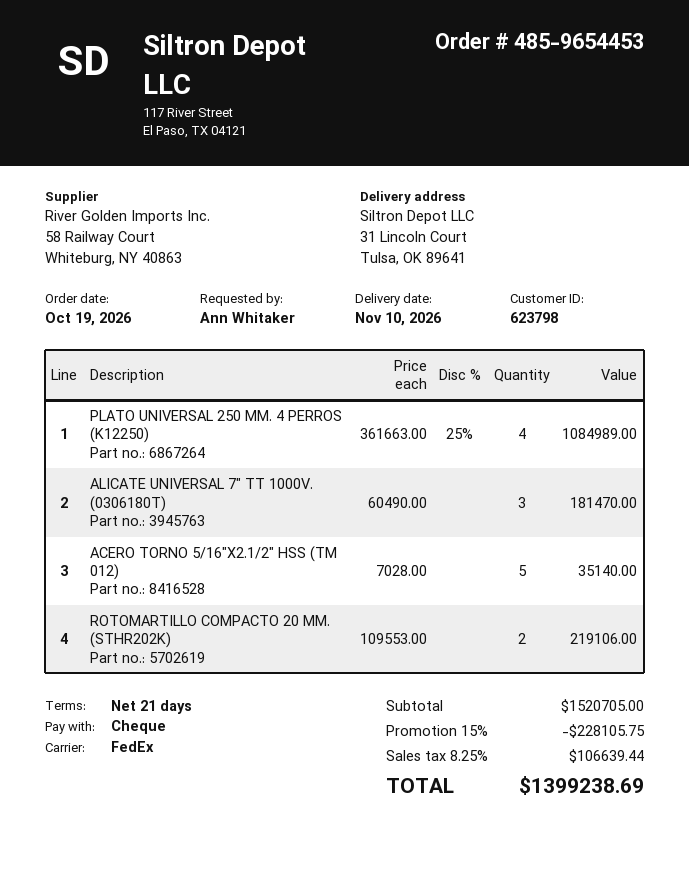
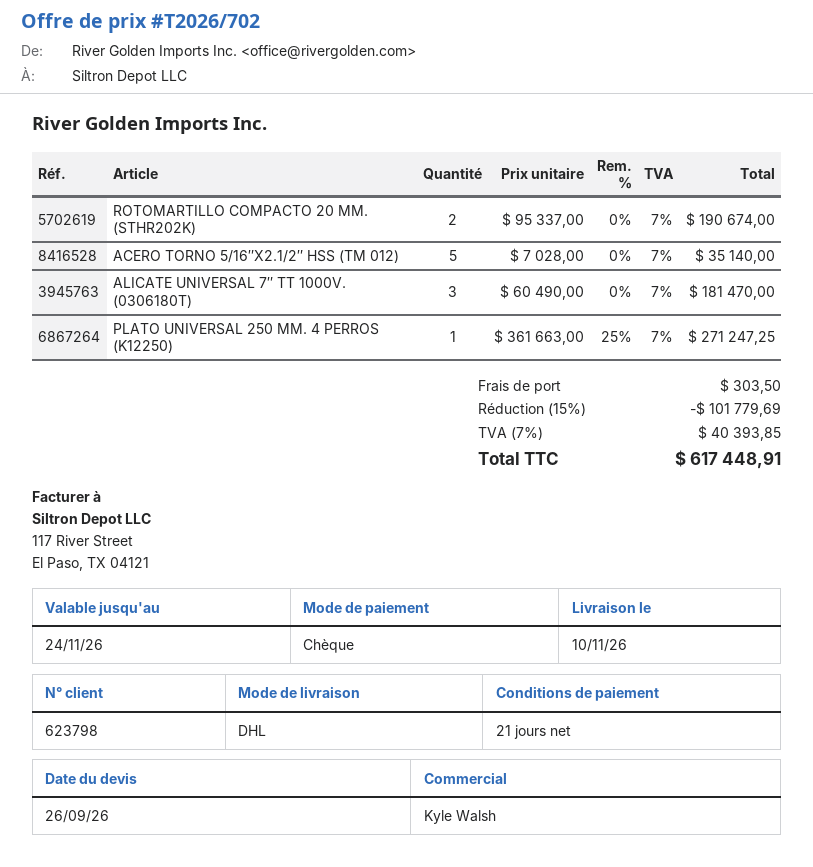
shipping method: FedEx -> DHL
PLATO UNIVERSAL 250 MM. 4 PERROS (K12250): 4 x 361663.00 - 25% = 1084989.00 -> 1 x 361663.00 - 25% = 271247.25
ROTOMARTILLO COMPACTO 20 MM. (STHR202K): 2 x 109553.00 = 219106.00 -> 2 x 95337.00 = 190674.00
discount: 15% = 228105.75 -> 15% = 101779.69
shipping: none -> 303.50
tax: 8.25% = 106639.44 -> 7% = 40393.85
total: 1399238.69 -> 617448.91

